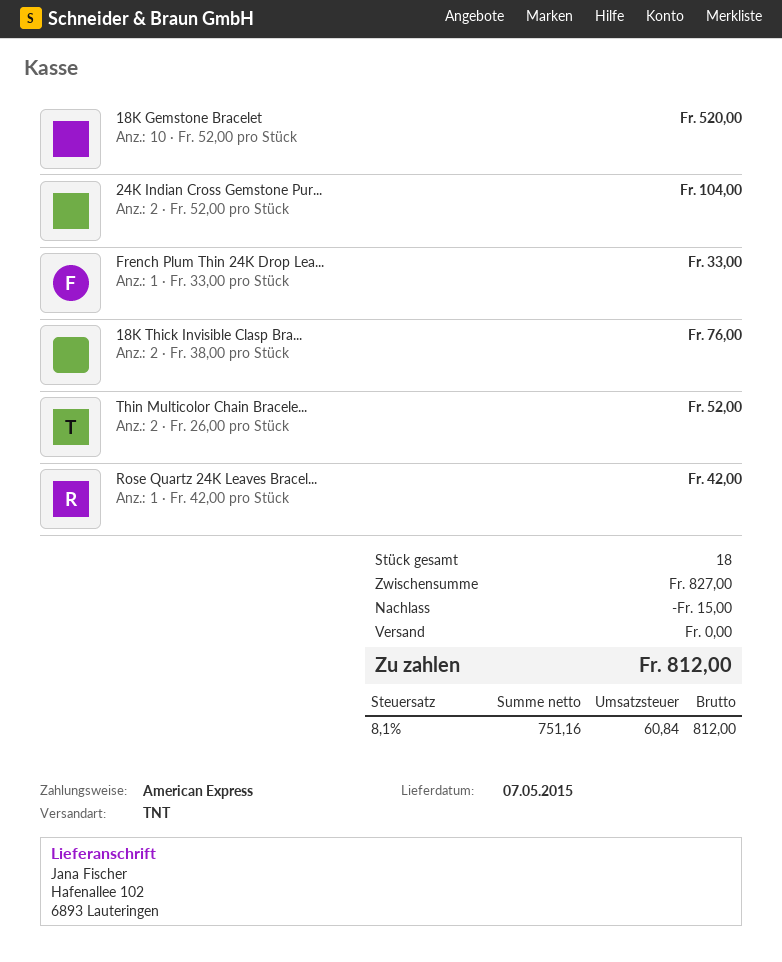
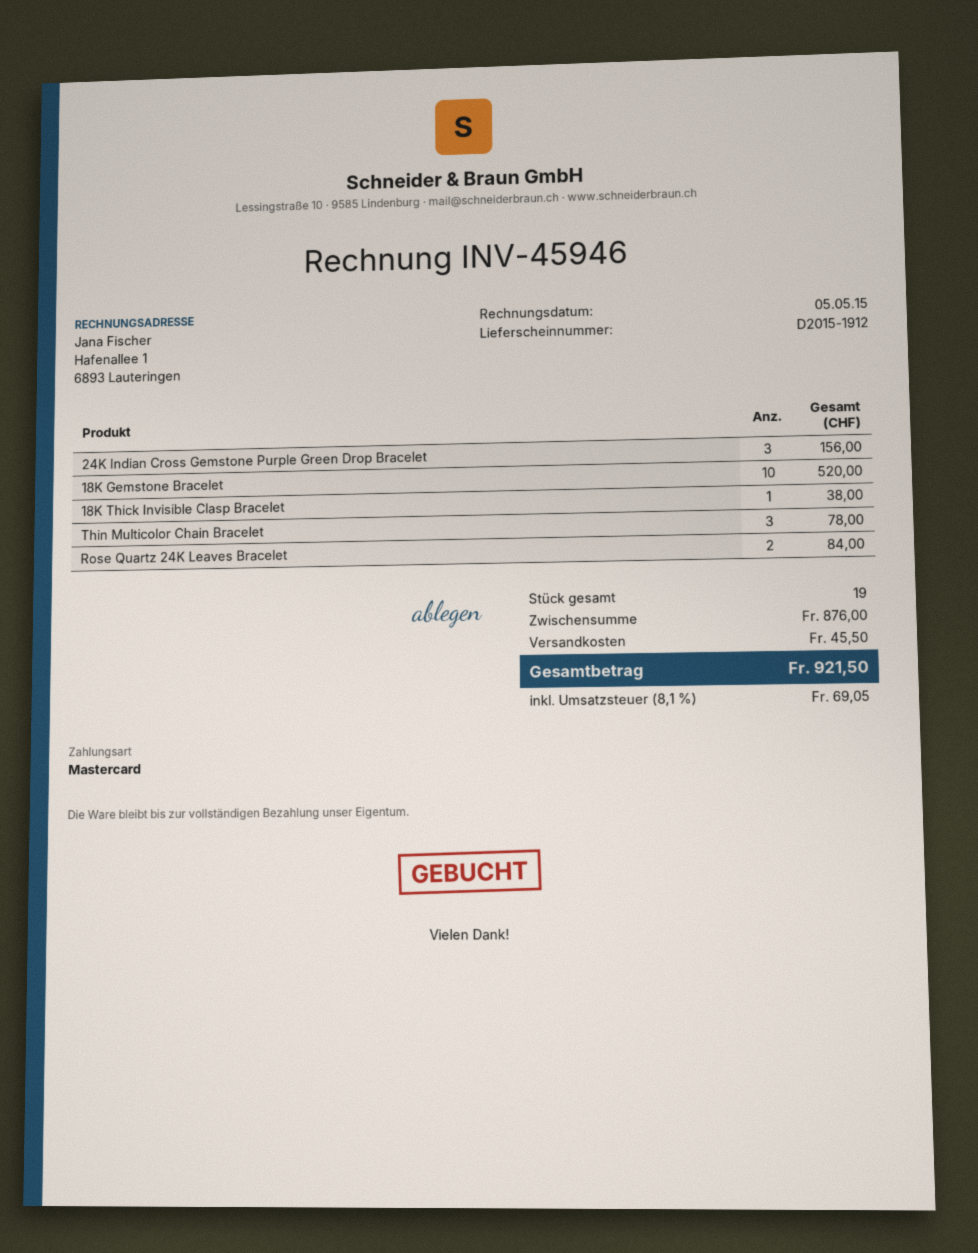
payment method: American Express -> Mastercard
24K Indian Cross Gemstone Pur...: 2 for 104.00 -> 3 for 156.00
French Plum Thin 24K Drop Lea...: 1 for 33.00 -> none
18K Thick Invisible Clasp Bra...: 2 for 76.00 -> 1 for 38.00
Thin Multicolor Chain Bracele...: 2 for 52.00 -> 3 for 78.00
Rose Quartz 24K Leaves Bracel...: 1 for 42.00 -> 2 for 84.00
total quantity: 18 -> 19
subtotal: 827.00 -> 876.00
discount: 15.00 -> none
shipping: 0.00 -> 45.50
tax: 8.1% = 60.84 -> 8.1% = 69.05
total: 812.00 -> 921.50

